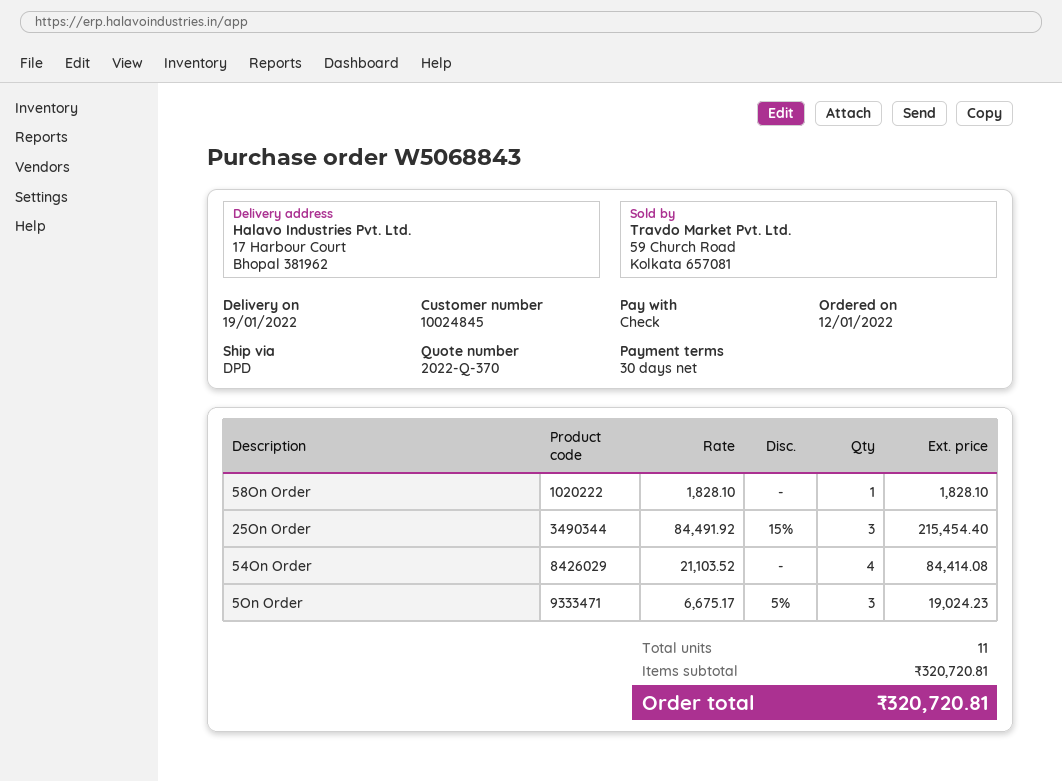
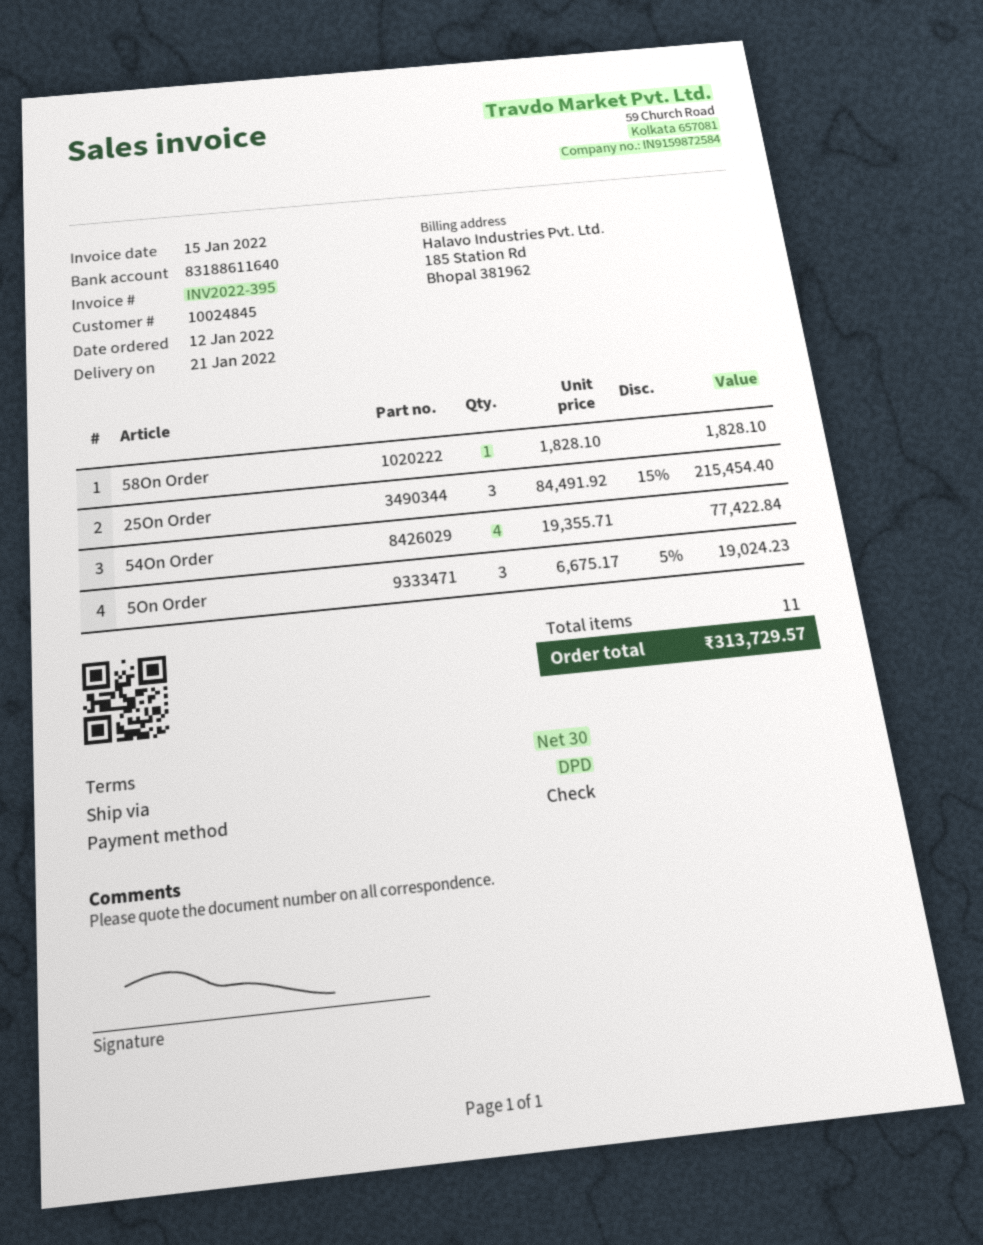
delivery date: 2022-01-19 -> 2022-01-21
54On Order: 4 x 21103.52 = 84414.08 -> 4 x 19355.71 = 77422.84
total: 320720.81 -> 313729.57

